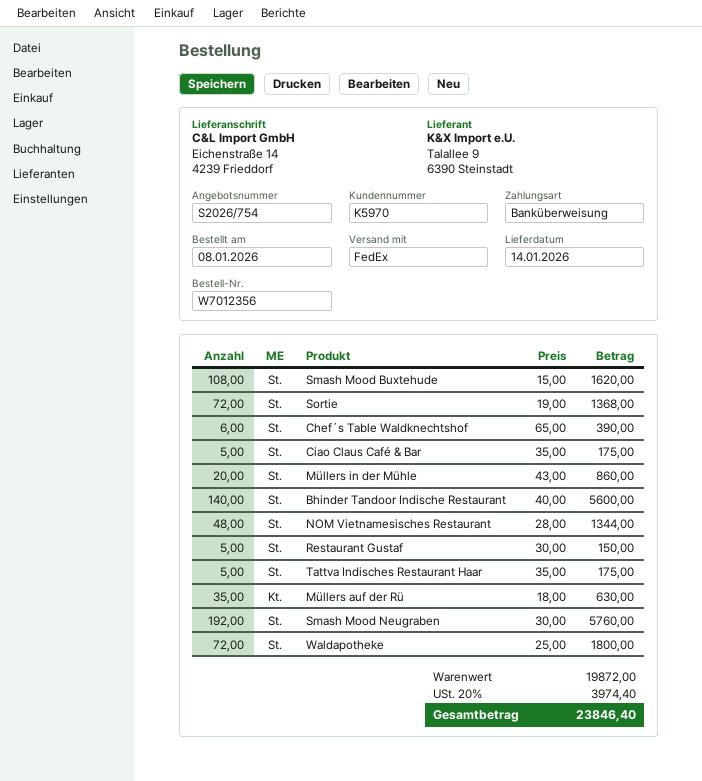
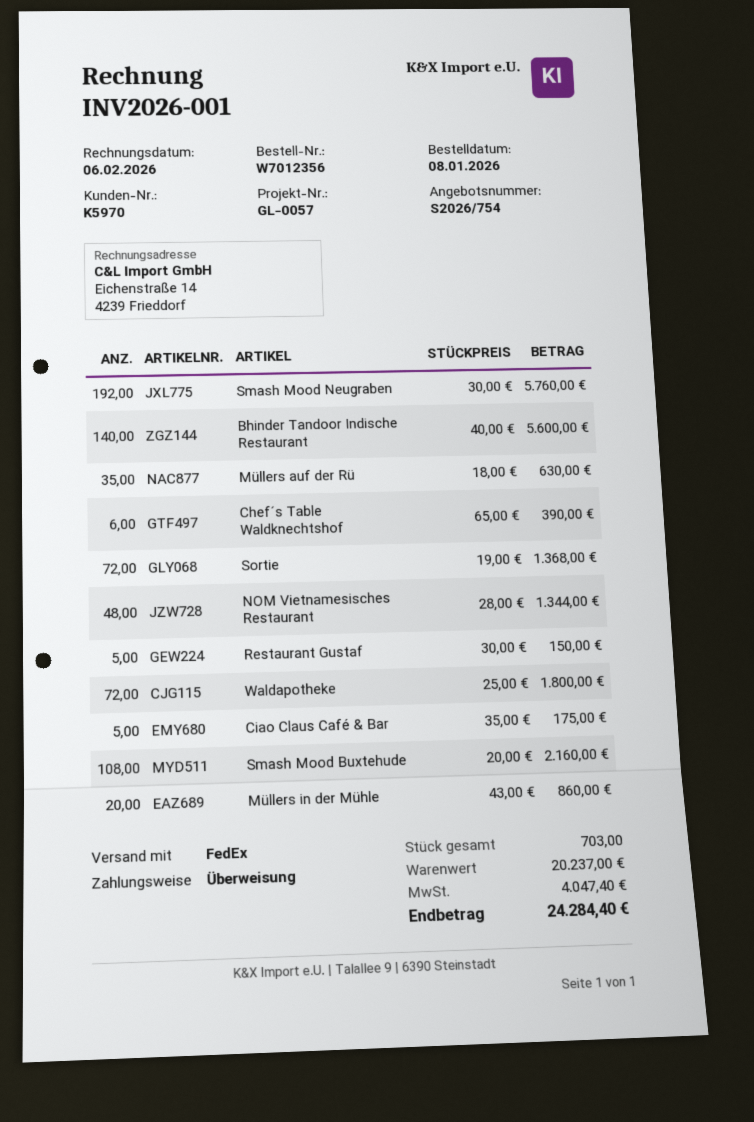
Smash Mood Buxtehude: 108 x 15.00 = 1620.00 -> 108 x 20.00 = 2160.00
Tattva Indisches Restaurant Haar: 5 x 35.00 = 175.00 -> none
subtotal: 19872.00 -> 20237.00
tax: 3974.40 -> 4047.40
total: 23846.40 -> 24284.40

